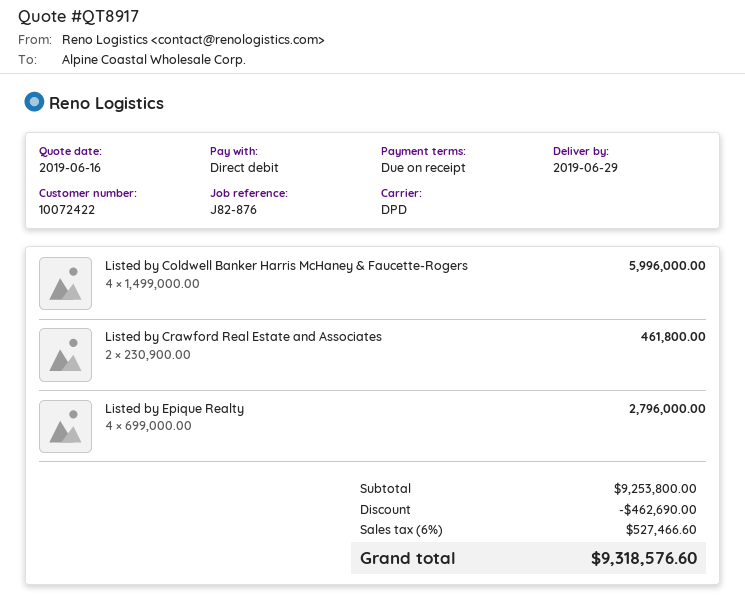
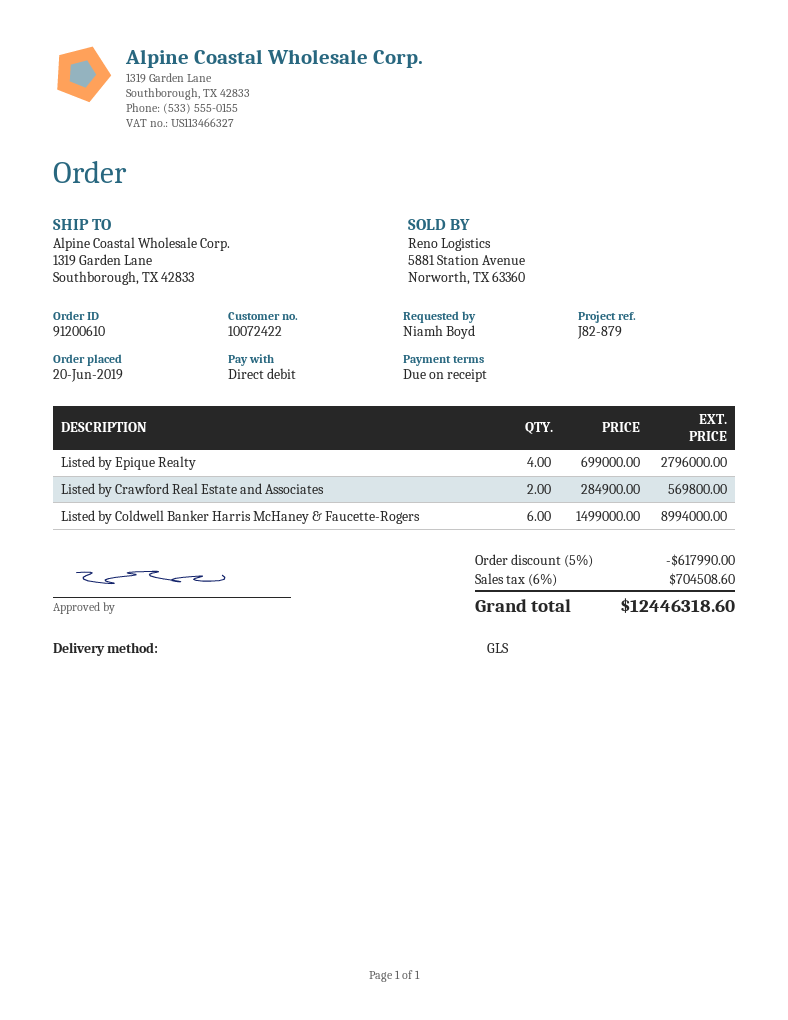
reference: J82-876 -> J82-879
shipping method: DPD -> GLS
Listed by Coldwell Banker Harris McHaney & Faucette-Rogers: 4 x 1499000.00 = 5996000.00 -> 6 x 1499000.00 = 8994000.00
Listed by Crawford Real Estate and Associates: 2 x 230900.00 = 461800.00 -> 2 x 284900.00 = 569800.00
discount: 462690.00 -> 617990.00
tax: 6% = 527466.60 -> 6% = 704508.60
total: 9318576.60 -> 12446318.60

